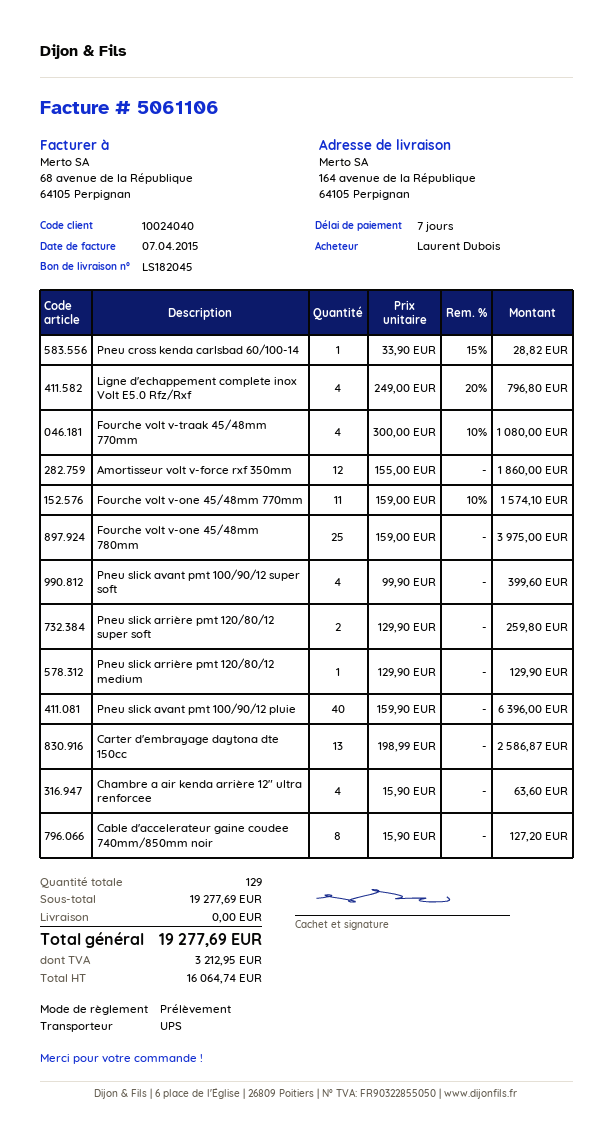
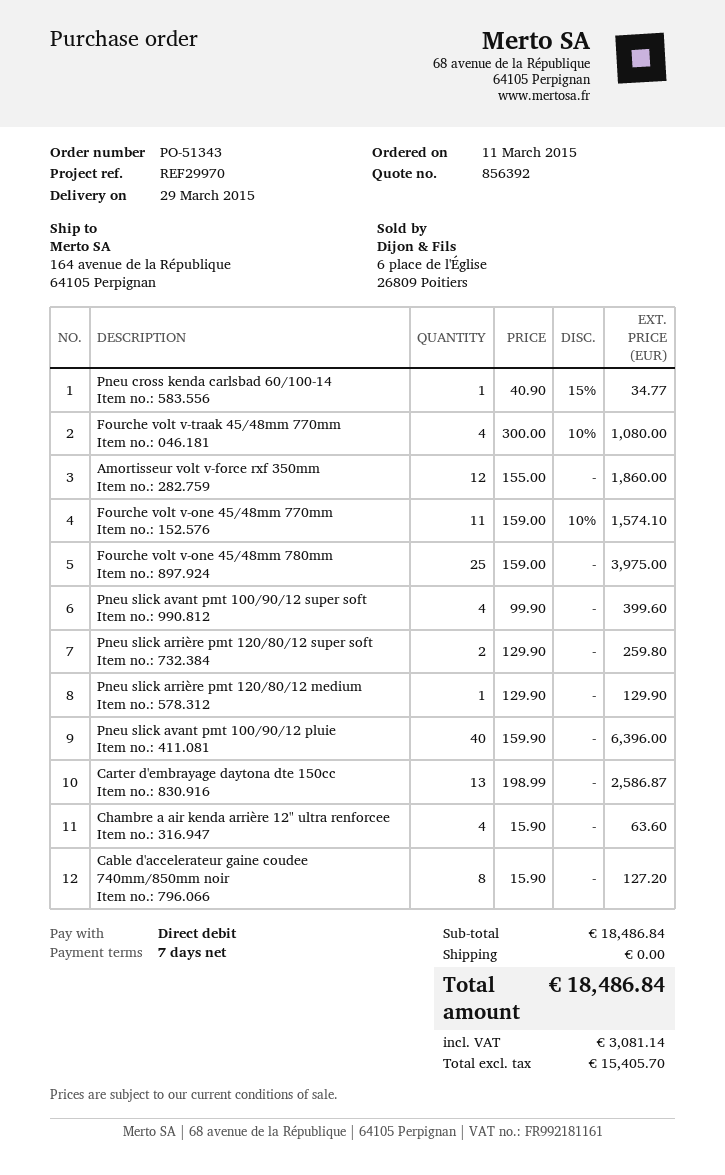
Pneu cross kenda carlsbad 60/100-14: 1 x 33.90 - 15% = 28.82 -> 1 x 40.90 - 15% = 34.77
Ligne d'echappement complete inox Volt E5.0 Rfz/Rxf: 4 x 249.00 - 20% = 796.80 -> none
subtotal: 19277.69 -> 18486.84
net: 16064.74 -> 15405.70
tax: 3212.95 -> 3081.14
total: 19277.69 -> 18486.84

